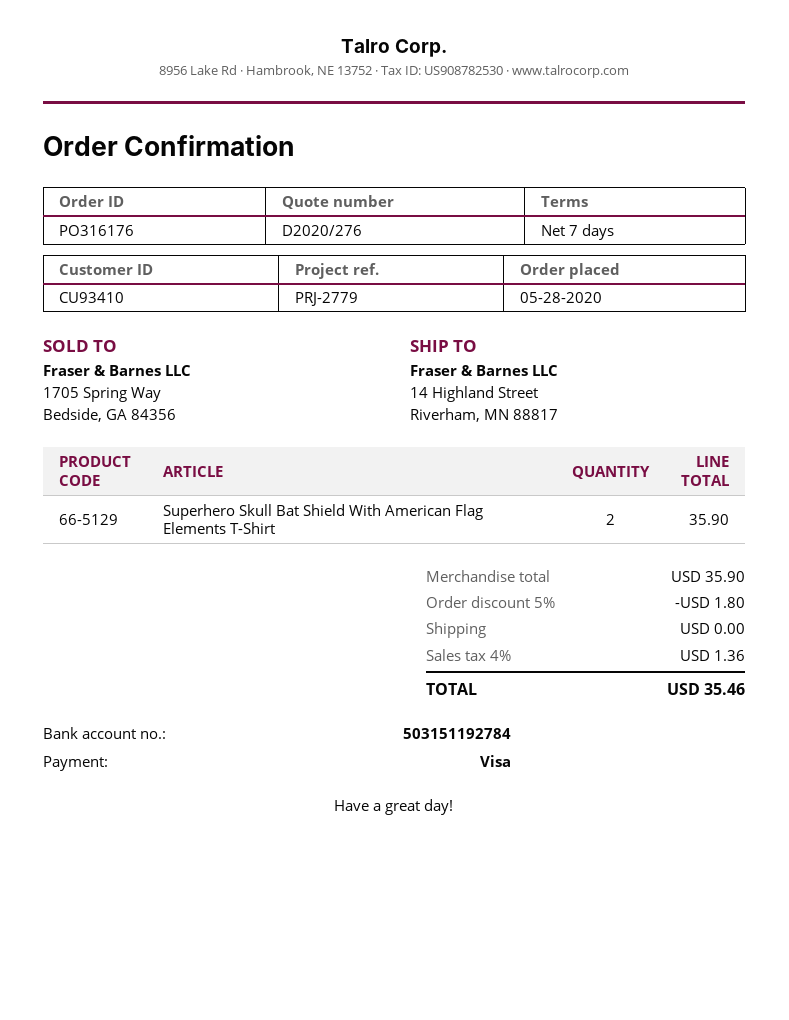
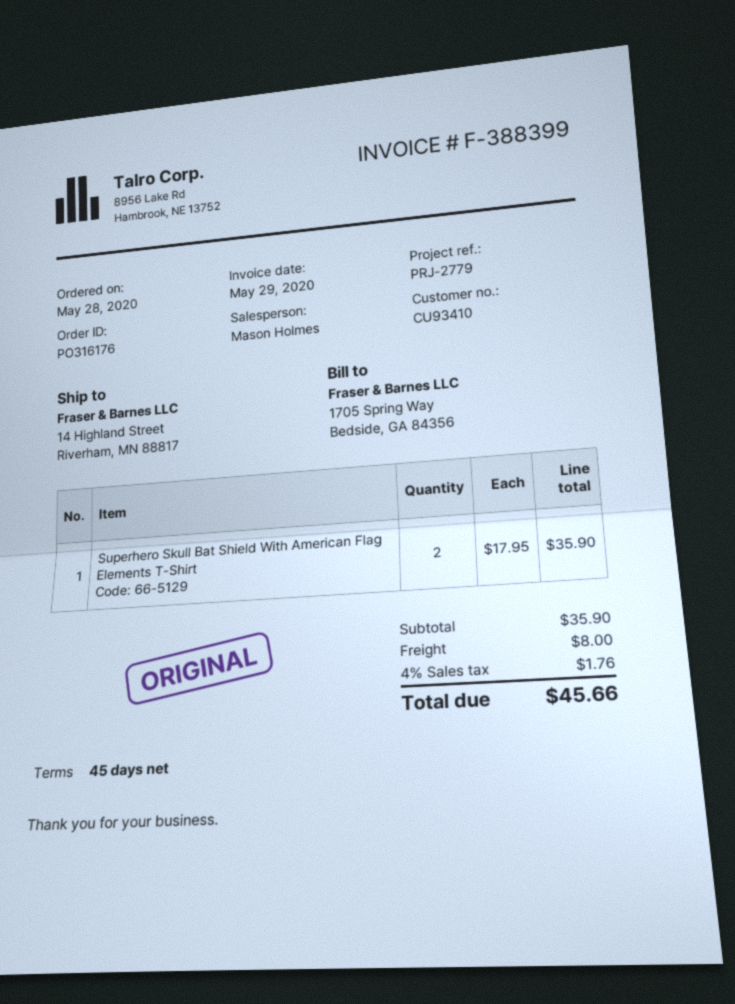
payment terms: 7 days -> 45 days
discount: 5% = 1.80 -> none
shipping: 0.00 -> 8.00
tax: 4% = 1.36 -> 4% = 1.76
total: 35.46 -> 45.66

